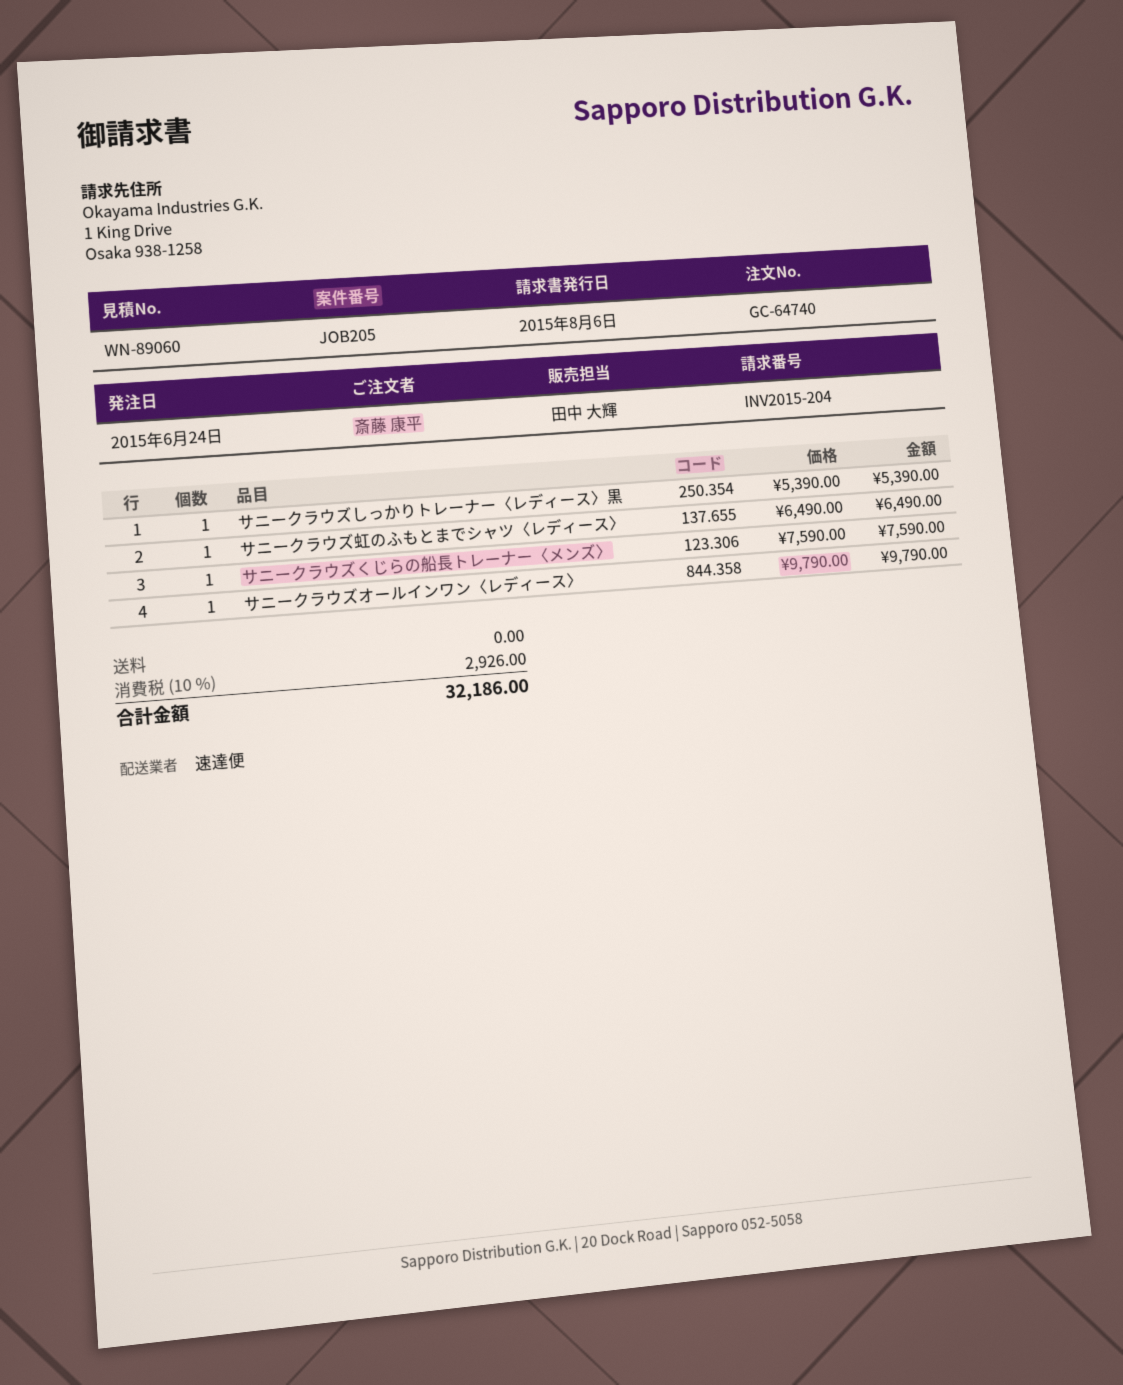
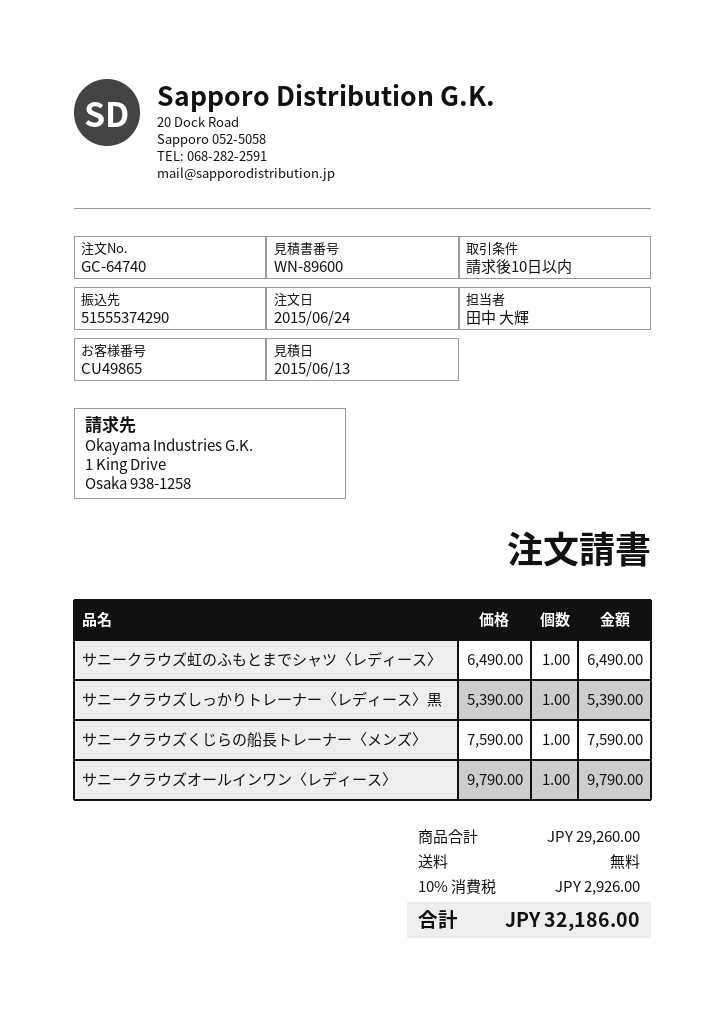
quote number: WN-89060 -> WN-89600

